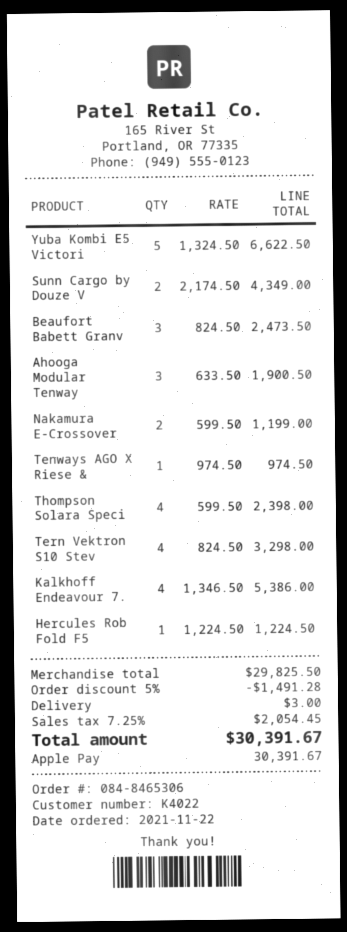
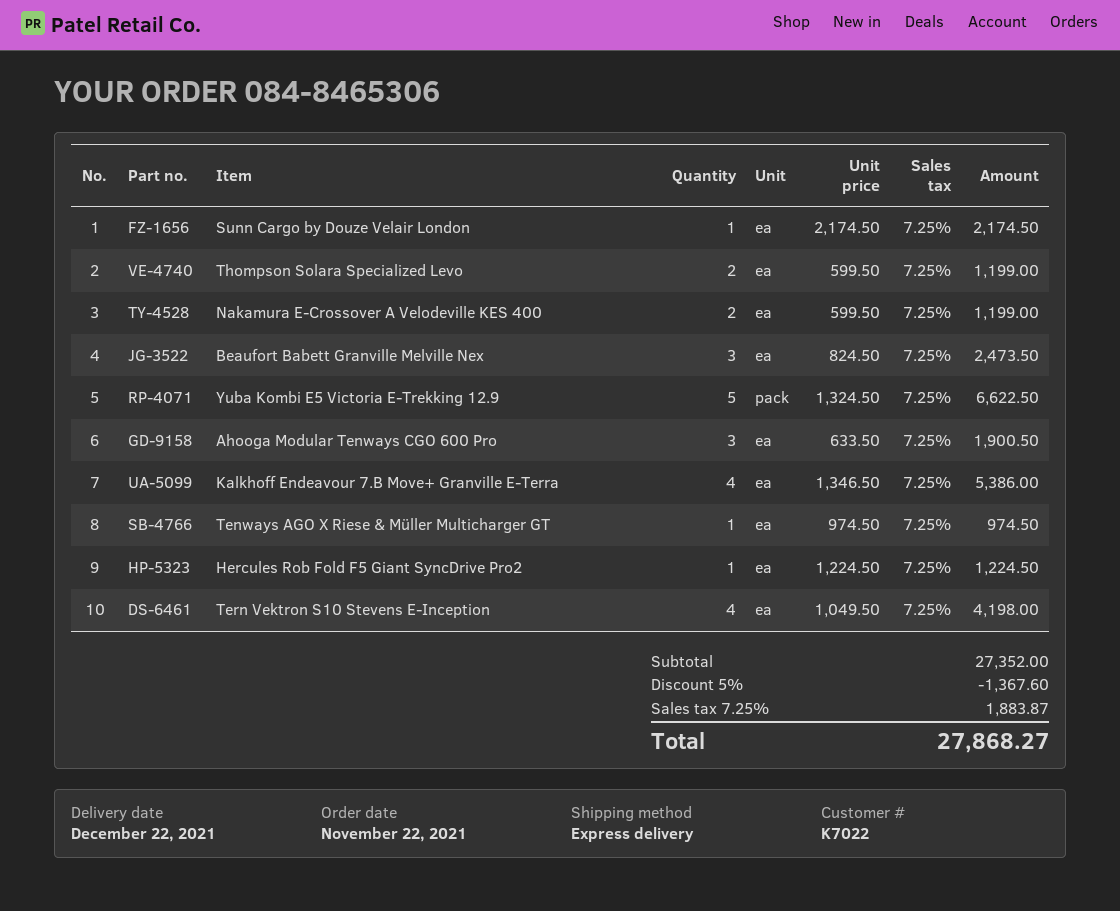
customer number: K4022 -> K7022
Sunn Cargo by Douze V: 2 x 2174.50 = 4349.00 -> 1 x 2174.50 = 2174.50
Thompson Solara Speci: 4 x 599.50 = 2398.00 -> 2 x 599.50 = 1199.00
Tern Vektron S10 Stev: 4 x 824.50 = 3298.00 -> 4 x 1049.50 = 4198.00
subtotal: 29825.50 -> 27352.00
discount: 5% = 1491.28 -> 5% = 1367.60
shipping: 3.00 -> none
tax: 7.25% = 2054.45 -> 7.25% = 1883.87
total: 30391.67 -> 27868.27

